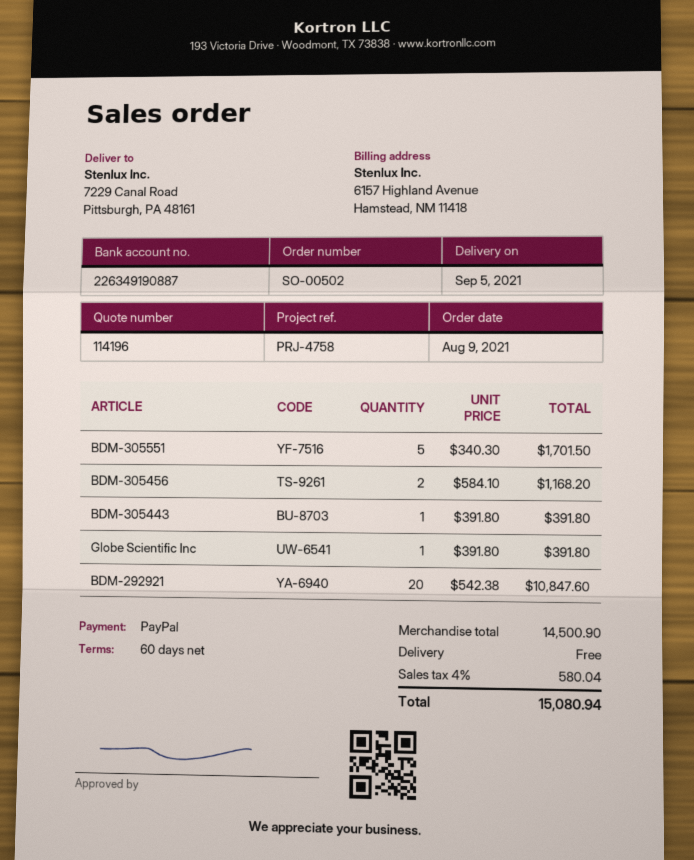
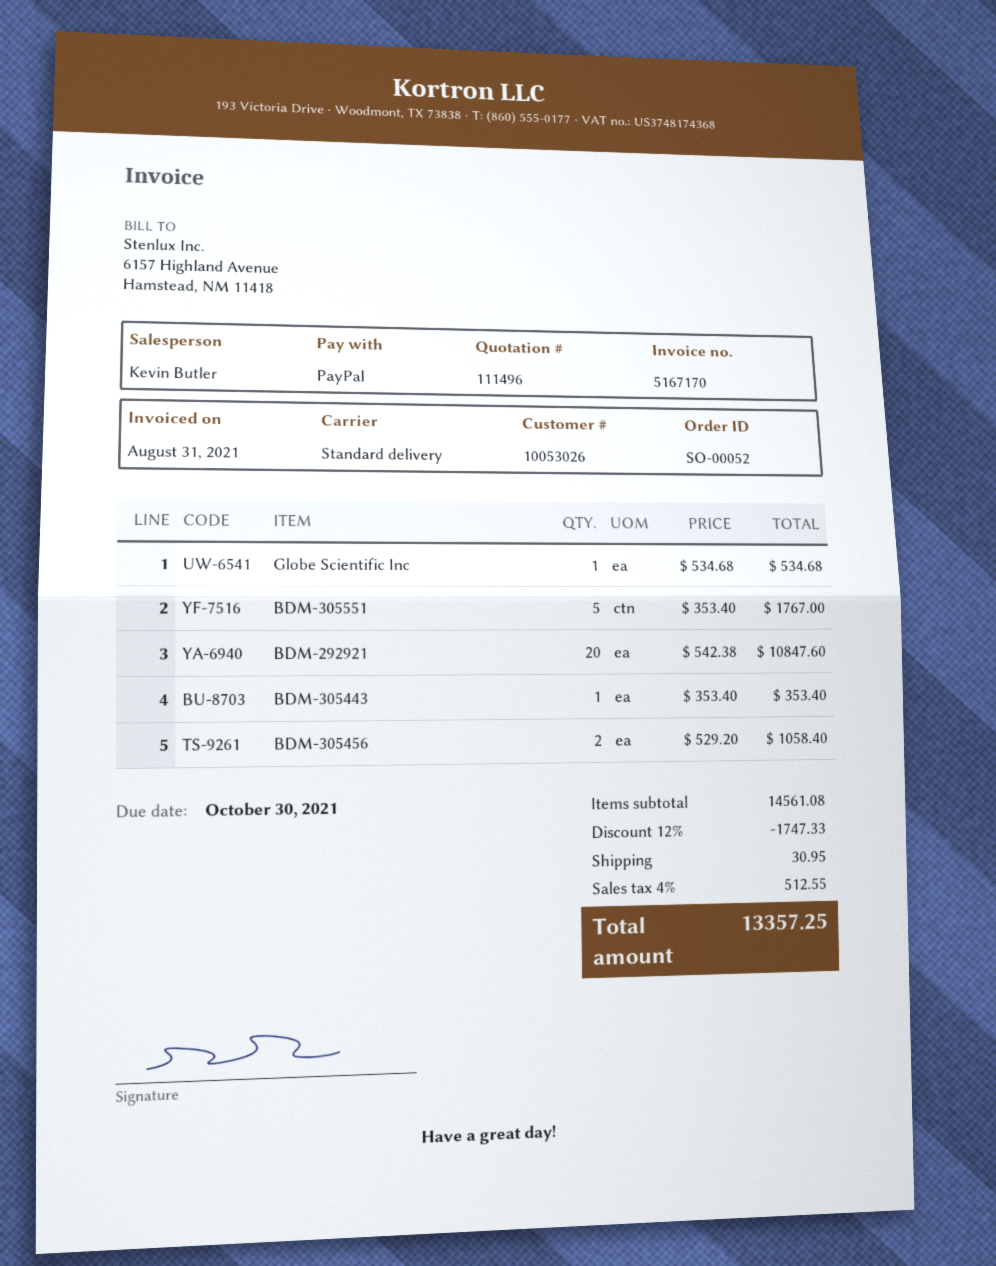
quote number: 114196 -> 111496
order number: SO-00502 -> SO-00052
BDM-305551: 5 x 340.30 = 1701.50 -> 5 x 353.40 = 1767.00
BDM-305456: 2 x 584.10 = 1168.20 -> 2 x 529.20 = 1058.40
BDM-305443: 1 x 391.80 = 391.80 -> 1 x 353.40 = 353.40
Globe Scientific Inc: 1 x 391.80 = 391.80 -> 1 x 534.68 = 534.68
subtotal: 14500.90 -> 14561.08
discount: none -> 12% = 1747.33
shipping: 0.00 -> 30.95
tax: 4% = 580.04 -> 4% = 512.55
total: 15080.94 -> 13357.25

